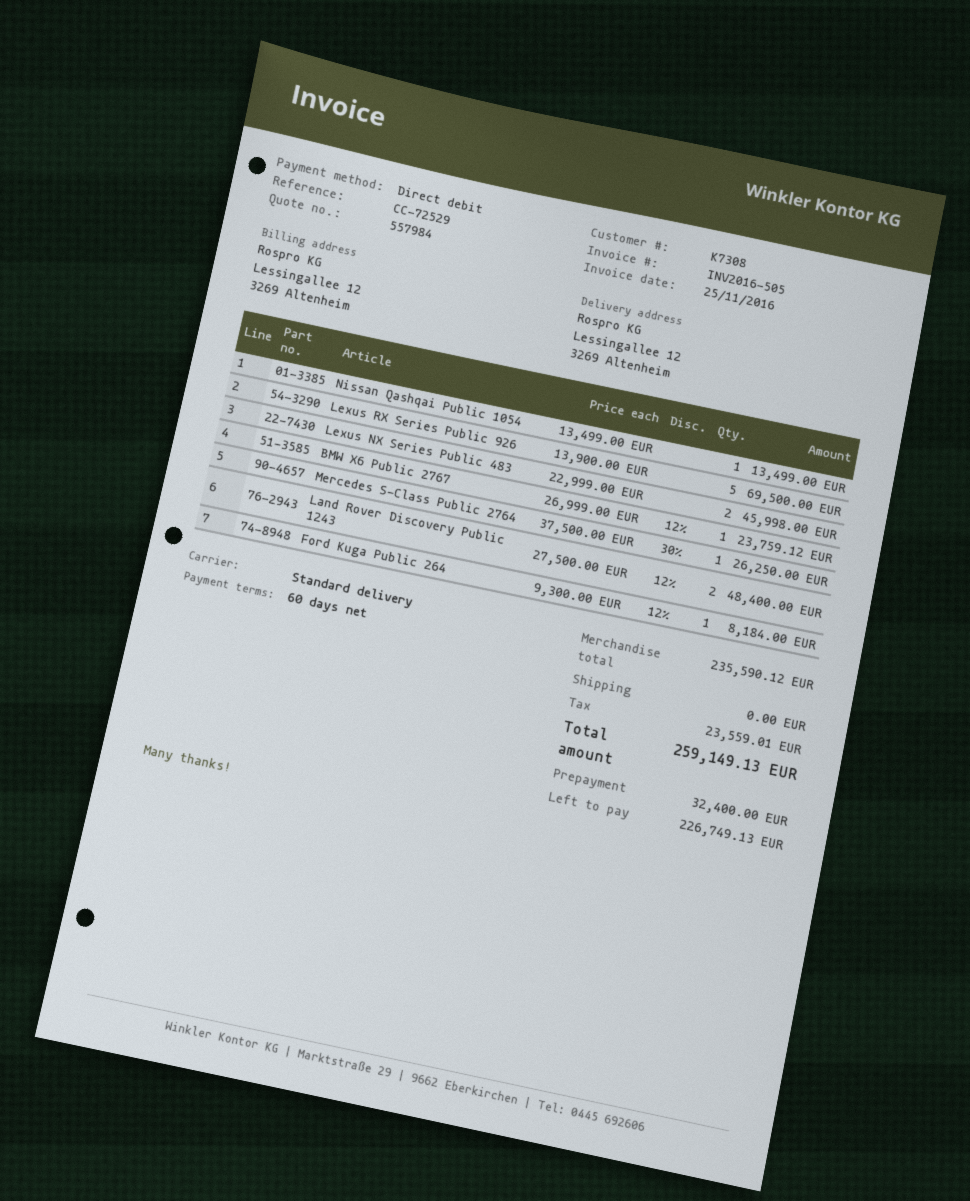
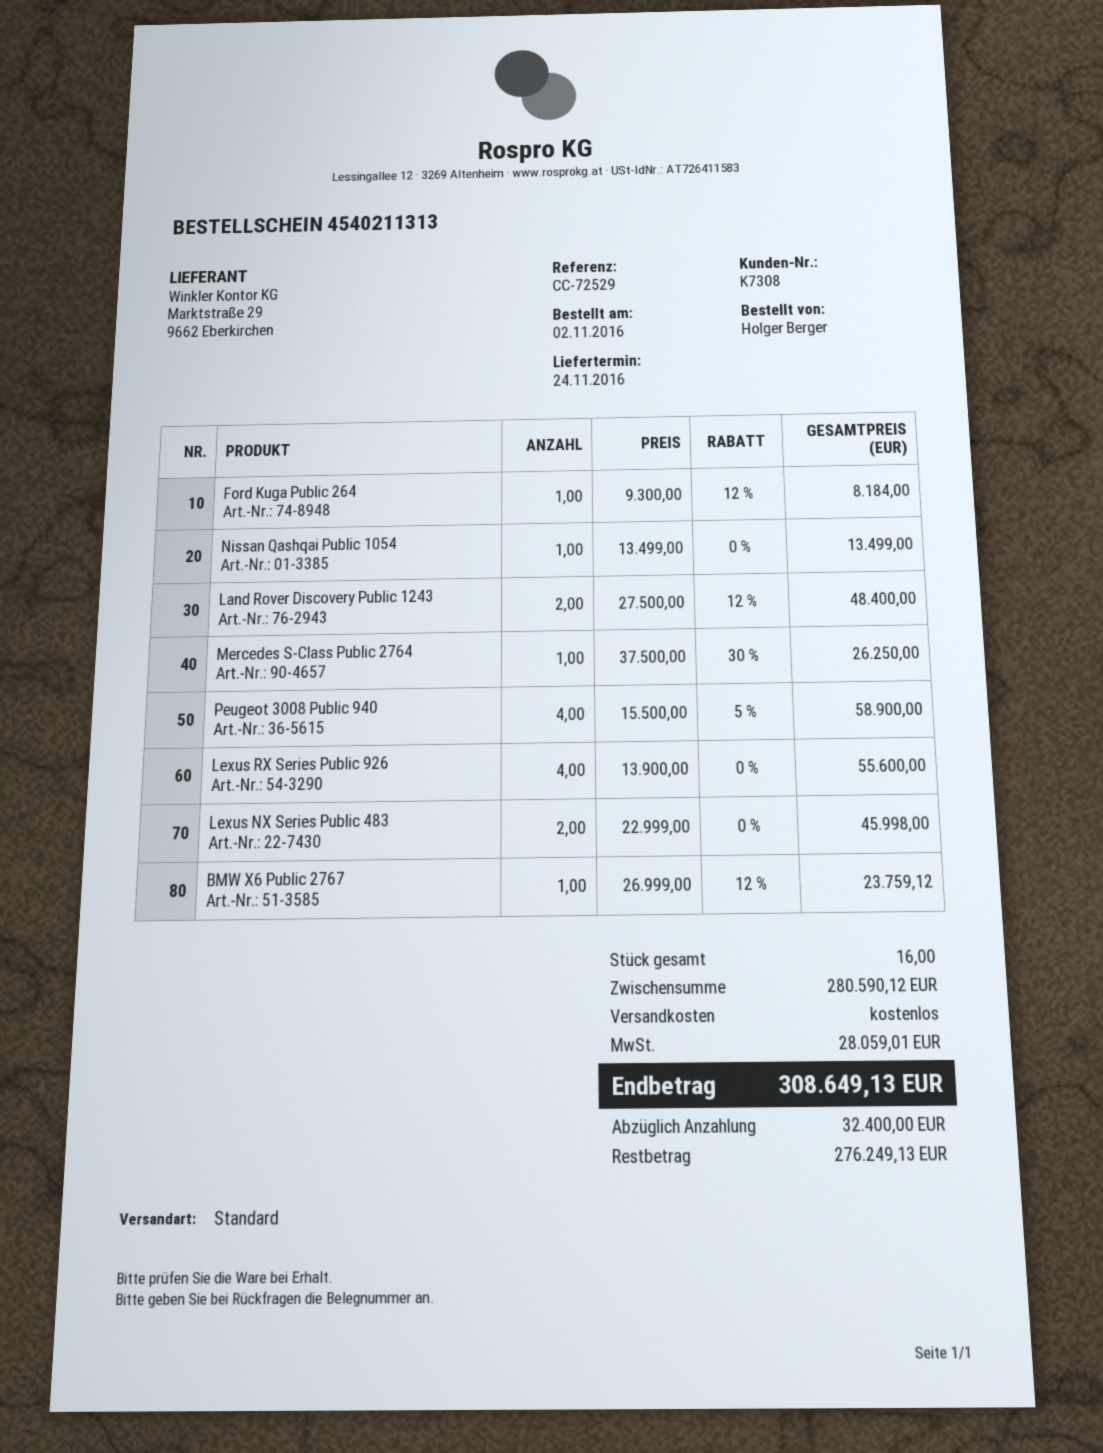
Lexus RX Series Public 926: 5 x 13900.00 = 69500.00 -> 4 x 13900.00 = 55600.00
Peugeot 3008 Public 940: none -> 4 x 15500.00 - 5% = 58900.00
subtotal: 235590.12 -> 280590.12
tax: 23559.01 -> 28059.01
total: 259149.13 -> 308649.13
balance: 226749.13 -> 276249.13

